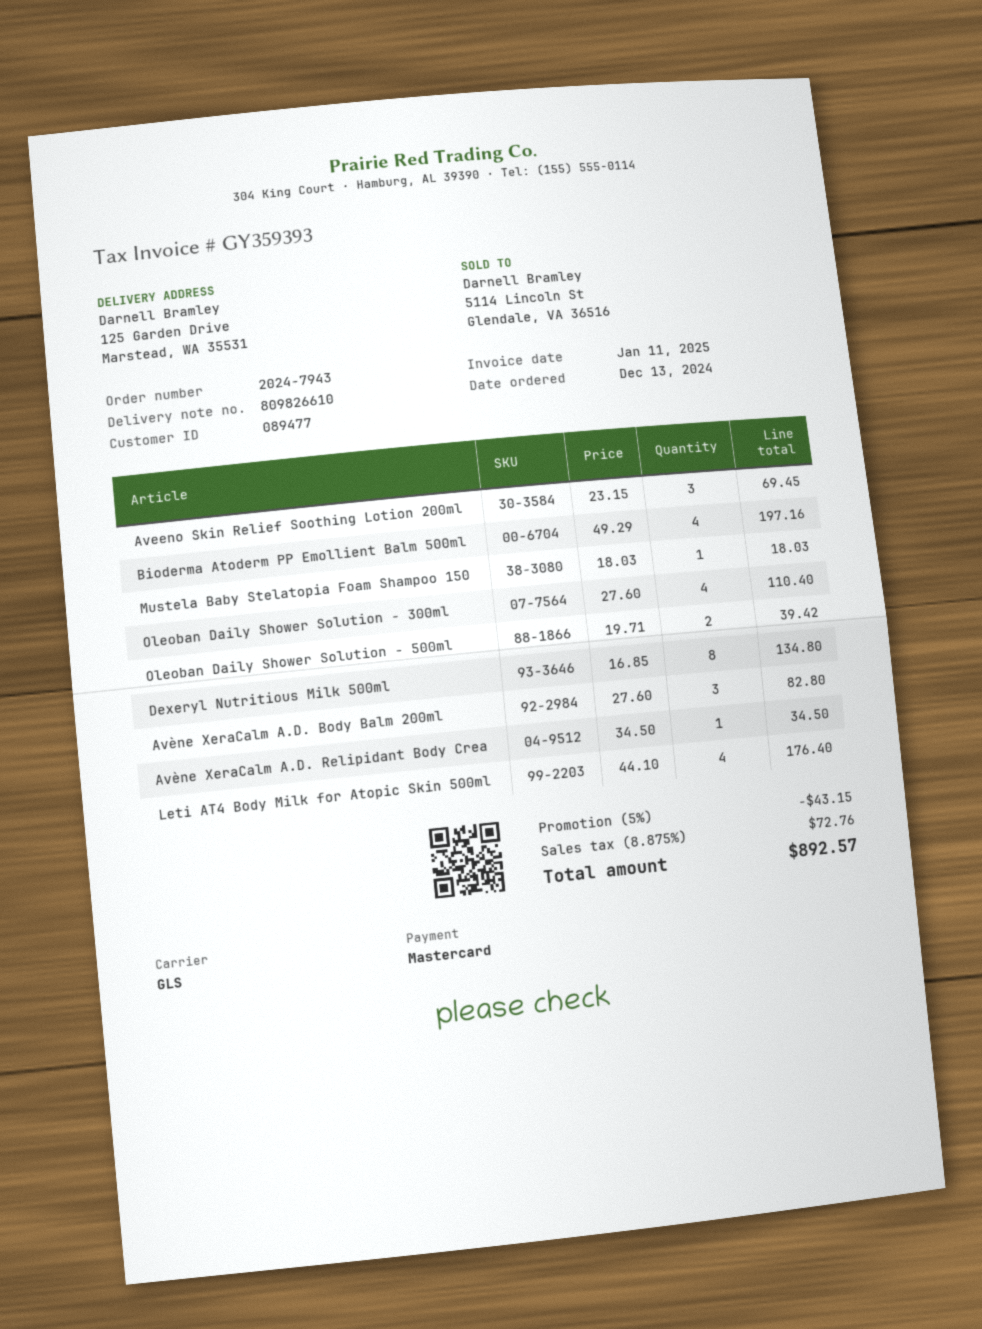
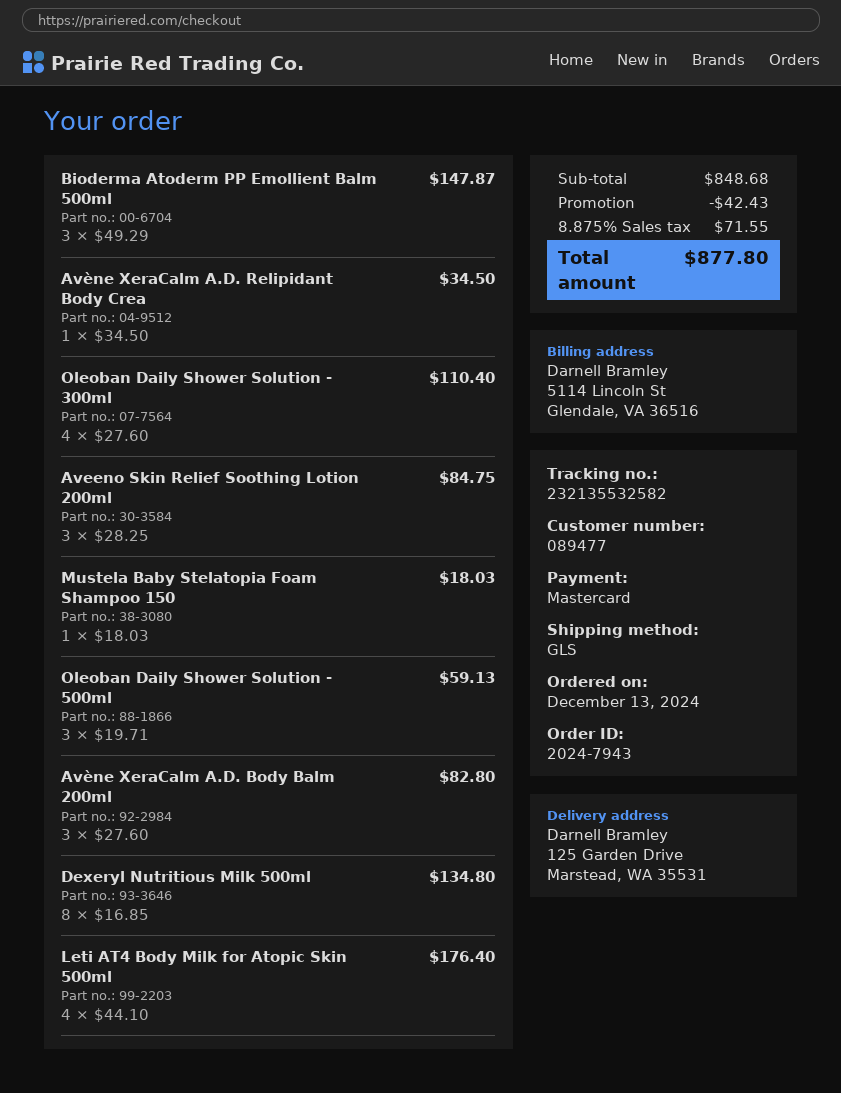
Aveeno Skin Relief Soothing Lotion 200ml: 3 x 23.15 = 69.45 -> 3 x 28.25 = 84.75
Bioderma Atoderm PP Emollient Balm 500ml: 4 x 49.29 = 197.16 -> 3 x 49.29 = 147.87
Oleoban Daily Shower Solution - 500ml: 2 x 19.71 = 39.42 -> 3 x 19.71 = 59.13
discount: 43.15 -> 42.43
tax: 8.875% = 72.76 -> 8.875% = 71.55
total: 892.57 -> 877.80

